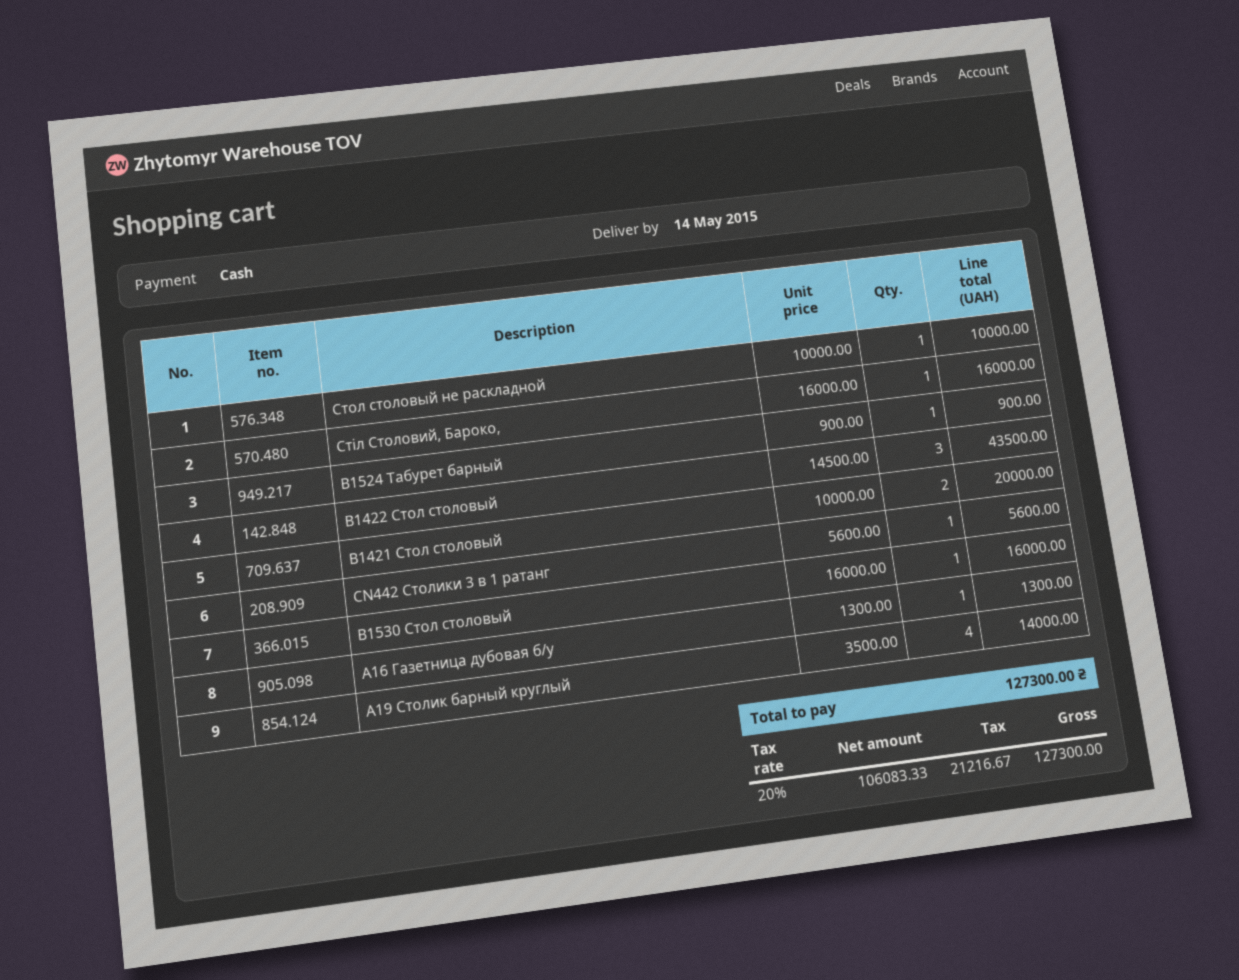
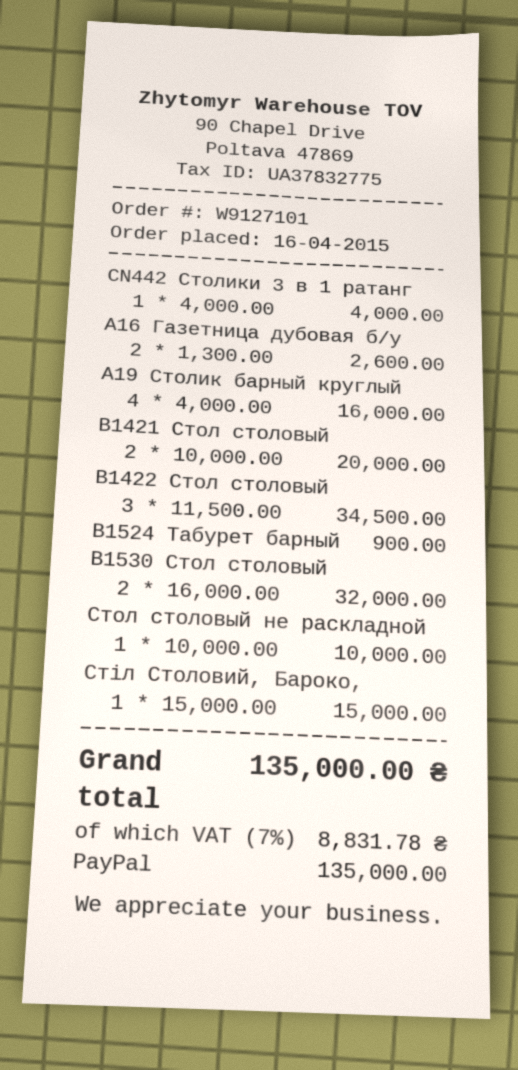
payment method: cash -> PayPal
Стіл Столовий, Бароко,: 1 x 16000.00 = 16000.00 -> 1 x 15000.00 = 15000.00
В1422 Стол столовый: 3 x 14500.00 = 43500.00 -> 3 x 11500.00 = 34500.00
CN442 Столики 3 в 1 ратанг: 1 x 5600.00 = 5600.00 -> 1 x 4000.00 = 4000.00
В1530 Стол столовый: 1 x 16000.00 = 16000.00 -> 2 x 16000.00 = 32000.00
А16 Газетница дубовая б/у: 1 x 1300.00 = 1300.00 -> 2 x 1300.00 = 2600.00
А19 Столик барный круглый: 4 x 3500.00 = 14000.00 -> 4 x 4000.00 = 16000.00
tax: 20% = 21216.67 -> 7% = 8831.78
total: 127300.00 -> 135000.00

